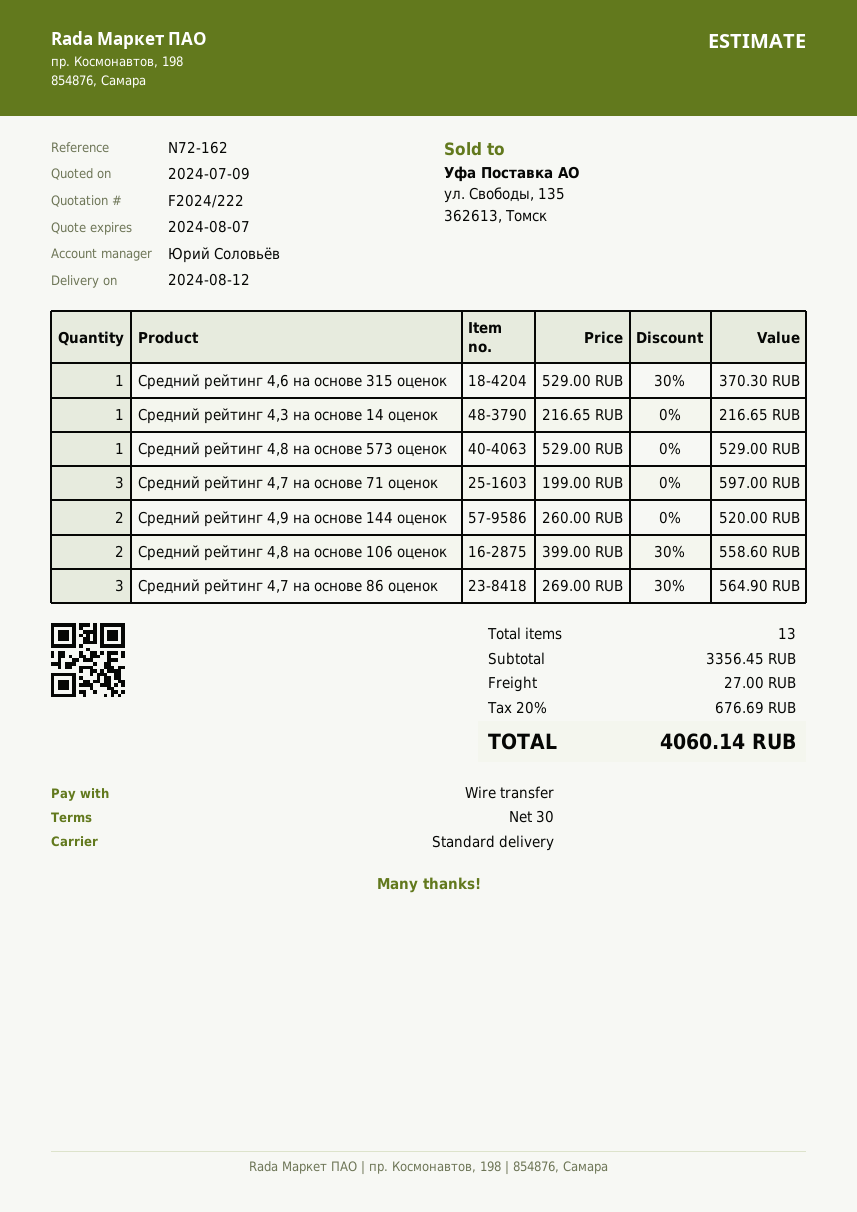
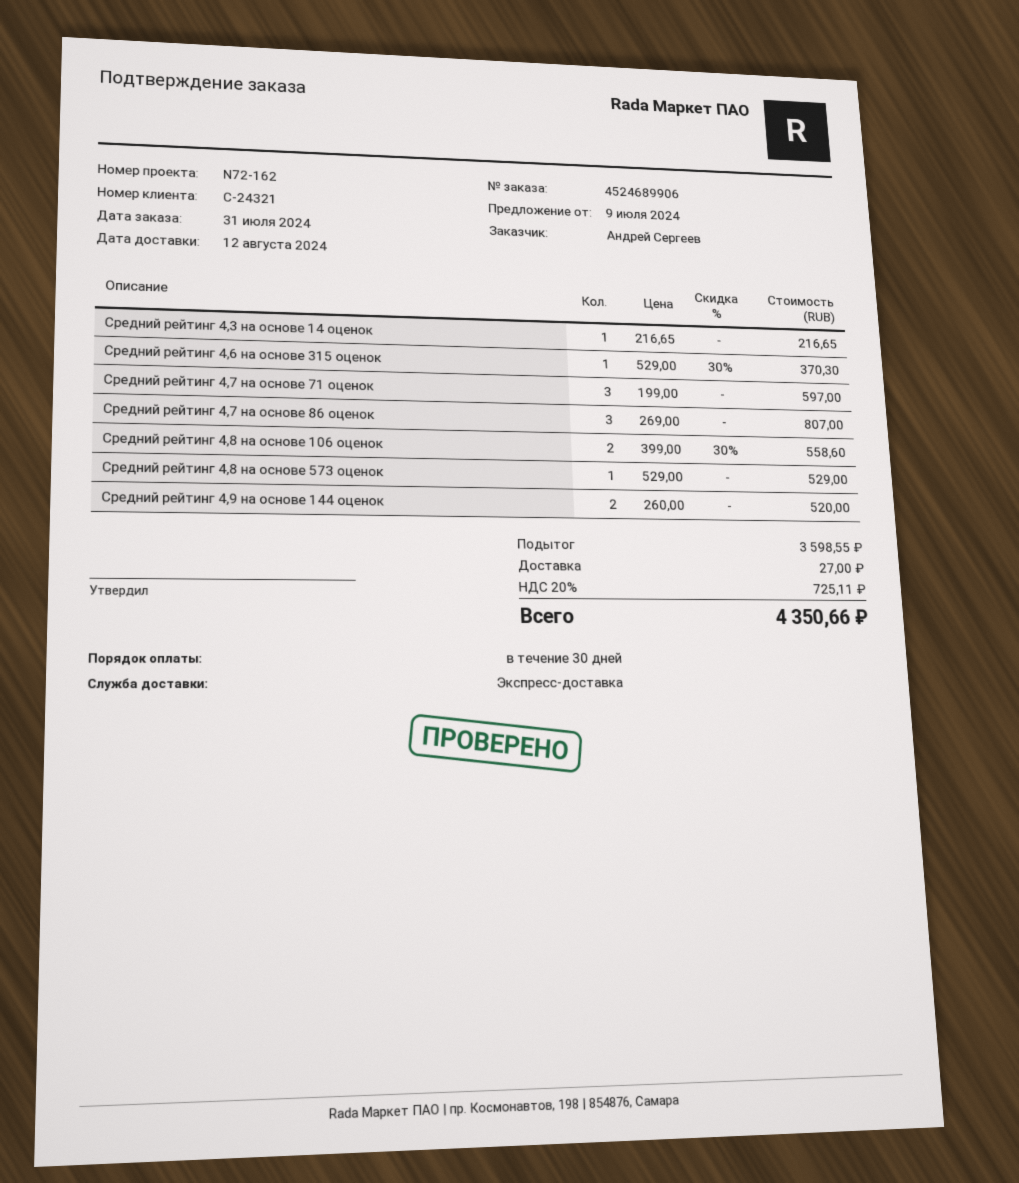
shipping method: standard -> express
Средний рейтинг 4,7 на основе 86 оценок: 3 x 269.00 - 30% = 564.90 -> 3 x 269.00 = 807.00
subtotal: 3356.45 -> 3598.55
tax: 20% = 676.69 -> 20% = 725.11
total: 4060.14 -> 4350.66

